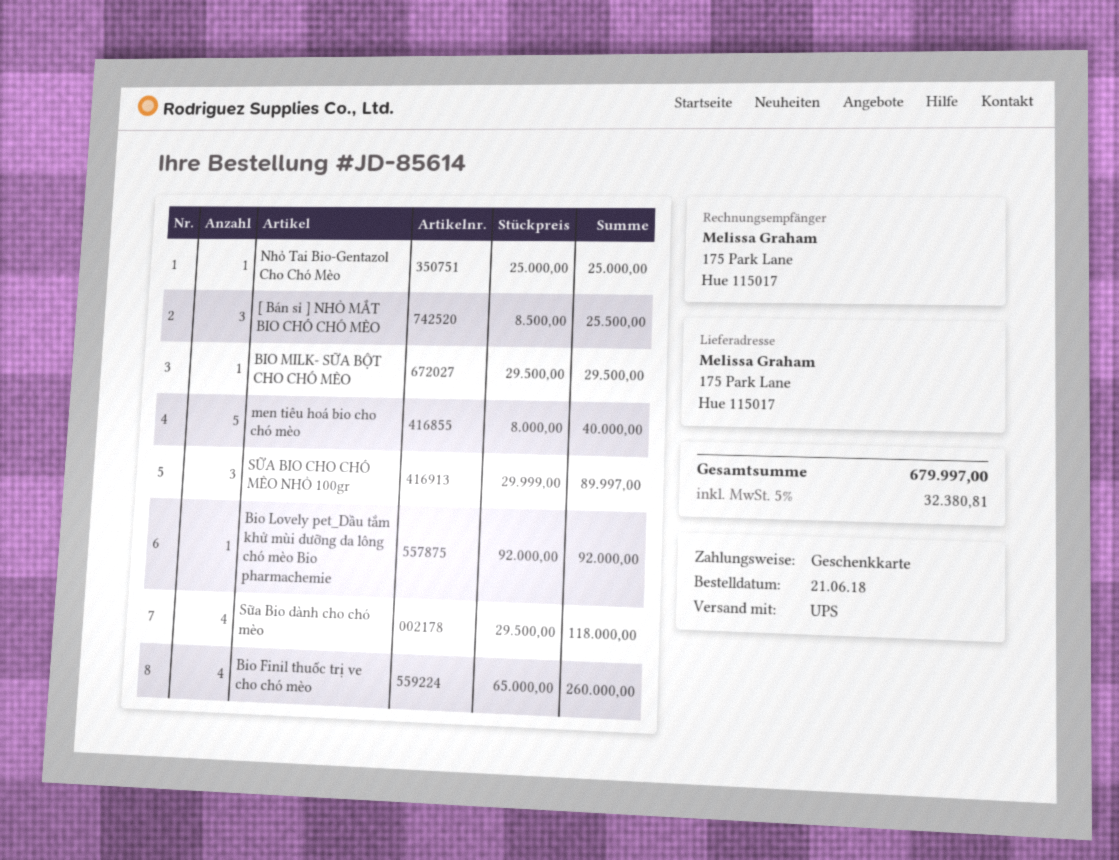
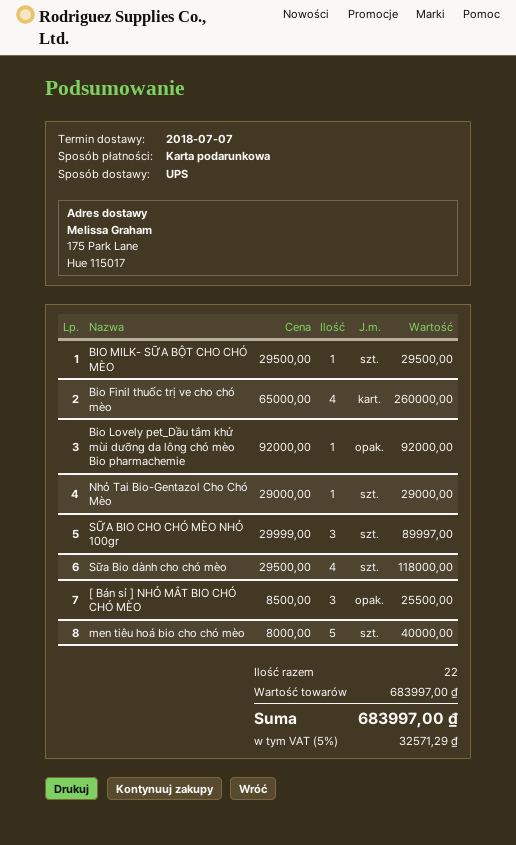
Nhỏ Tai Bio-Gentazol Cho Chó Mèo: 1 x 25000.00 = 25000.00 -> 1 x 29000.00 = 29000.00
tax: 5% = 32380.81 -> 5% = 32571.29
total: 679997.00 -> 683997.00

